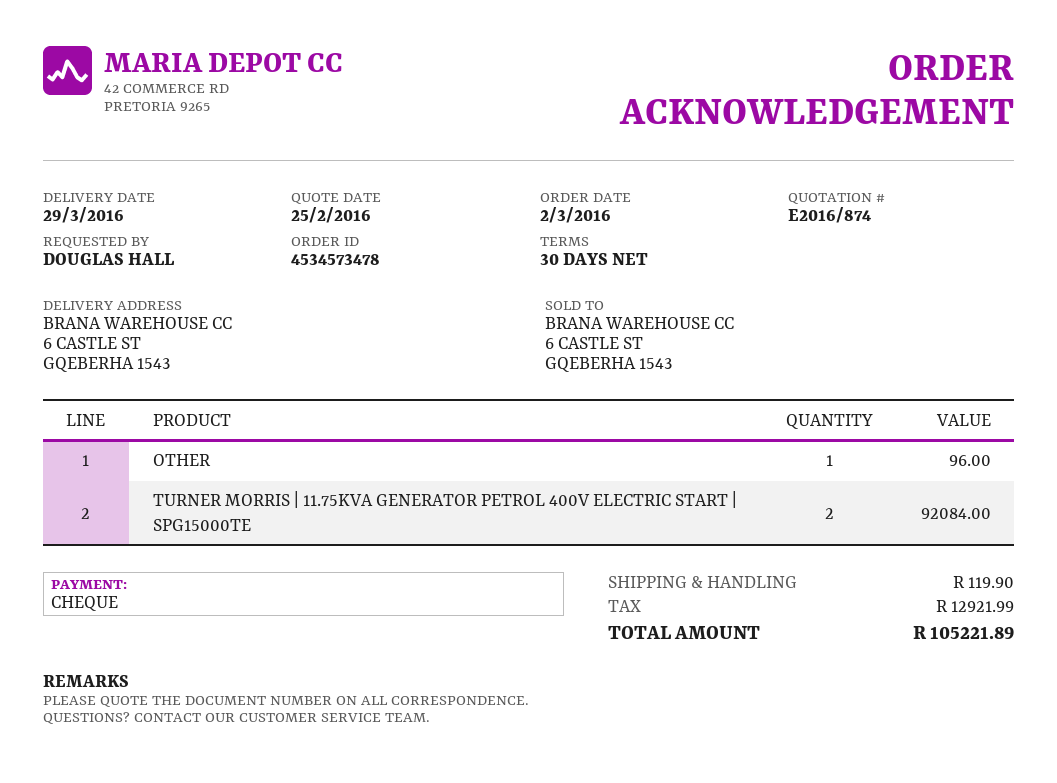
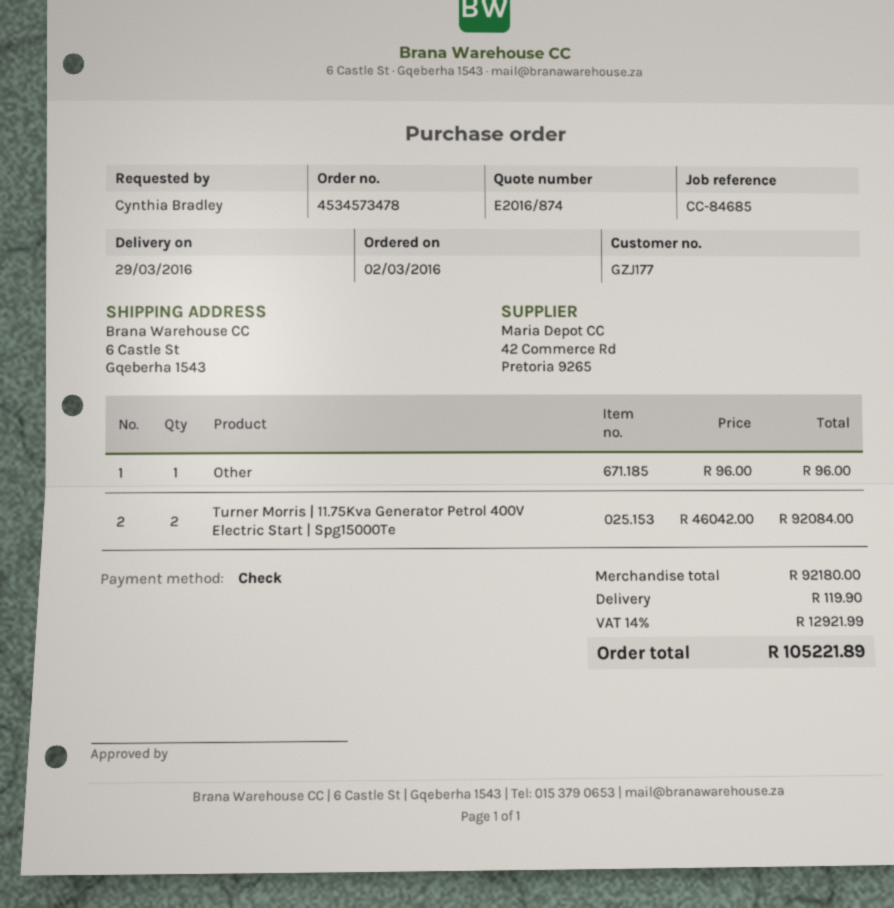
ordered by: DOUGLAS HALL -> Cynthia Bradley

